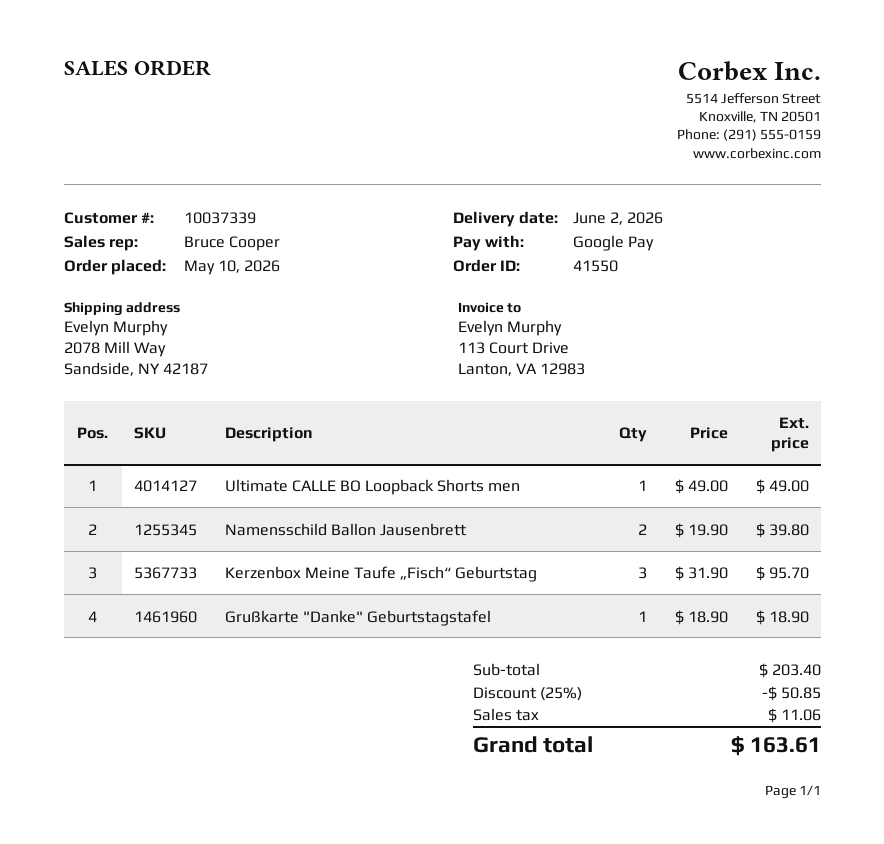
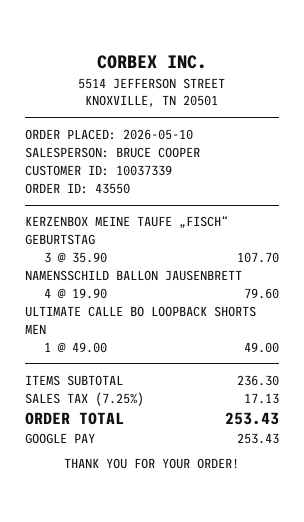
order number: 41550 -> 43550
Namensschild Ballon Jausenbrett: 2 x 19.90 = 39.80 -> 4 x 19.90 = 79.60
Kerzenbox Meine Taufe „Fisch“ Geburtstag: 3 x 31.90 = 95.70 -> 3 x 35.90 = 107.70
Grußkarte "Danke" Geburtstagstafel: 1 x 18.90 = 18.90 -> none
subtotal: 203.40 -> 236.30
discount: 25% = 50.85 -> none
tax: 11.06 -> 17.13
total: 163.61 -> 253.43

